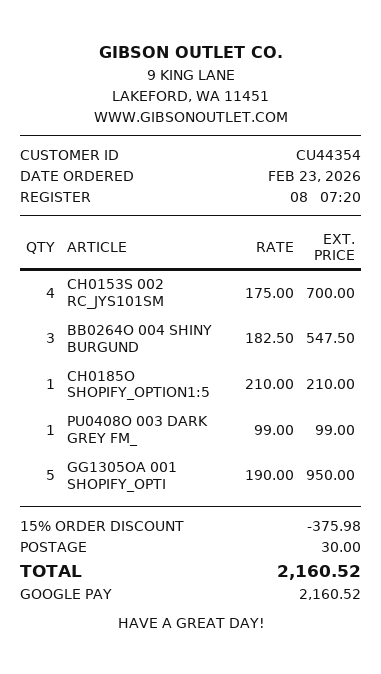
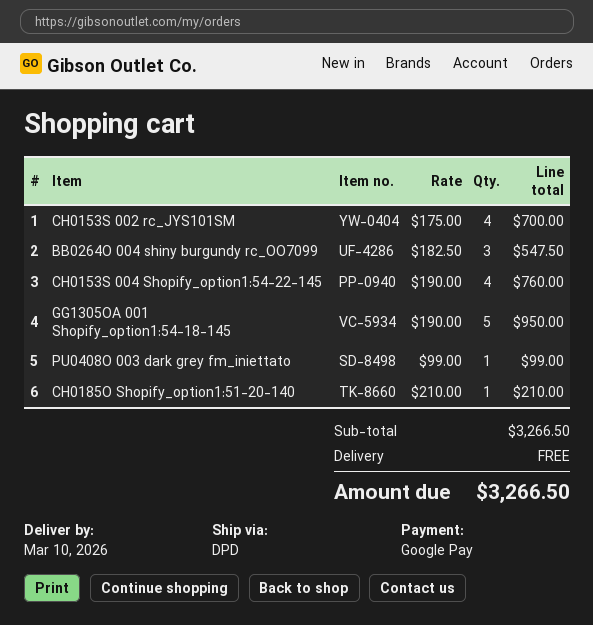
CH0153S 004 Shopify_option1:54-22-145: none -> 4 x 190.00 = 760.00
discount: 15% = 375.98 -> none
shipping: 30.00 -> 0.00
total: 2160.52 -> 3266.50

